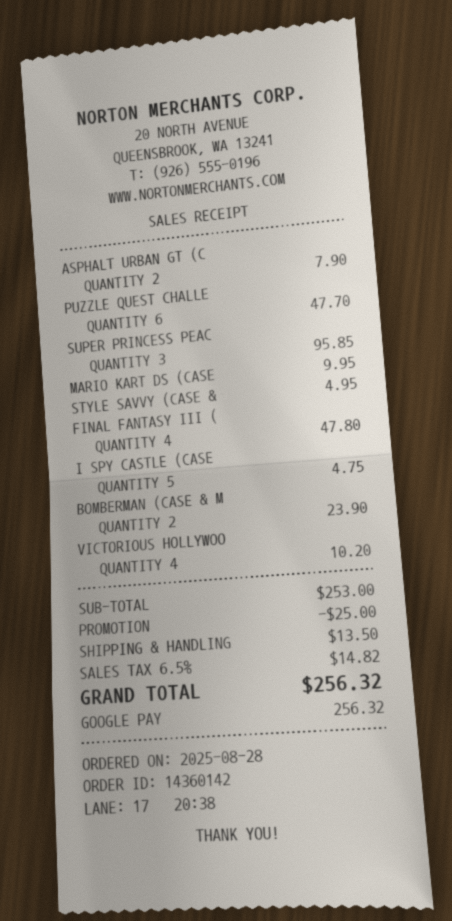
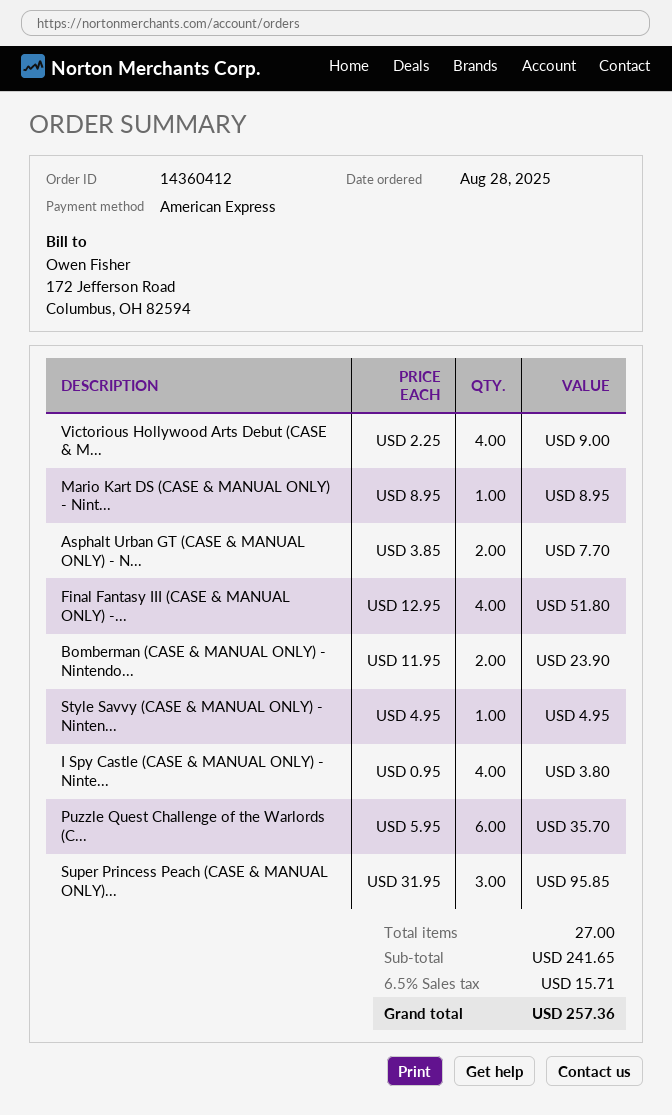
order number: 14360142 -> 14360412
payment method: Google Pay -> American Express
ASPHALT URBAN GT (C: 2 for 7.90 -> 2 for 7.70
PUZZLE QUEST CHALLE: 6 for 47.70 -> 6 for 35.70
MARIO KART DS (CASE: 1 for 9.95 -> 1 for 8.95
FINAL FANTASY III (: 4 for 47.80 -> 4 for 51.80
I SPY CASTLE (CASE: 5 for 4.75 -> 4 for 3.80
VICTORIOUS HOLLYWOO: 4 for 10.20 -> 4 for 9.00
subtotal: 253.00 -> 241.65
discount: 25.00 -> none
shipping: 13.50 -> none
tax: 6.5% = 14.82 -> 6.5% = 15.71
total: 256.32 -> 257.36

